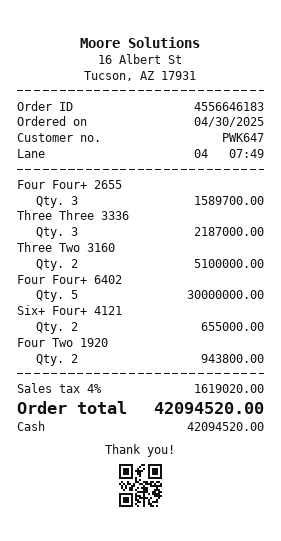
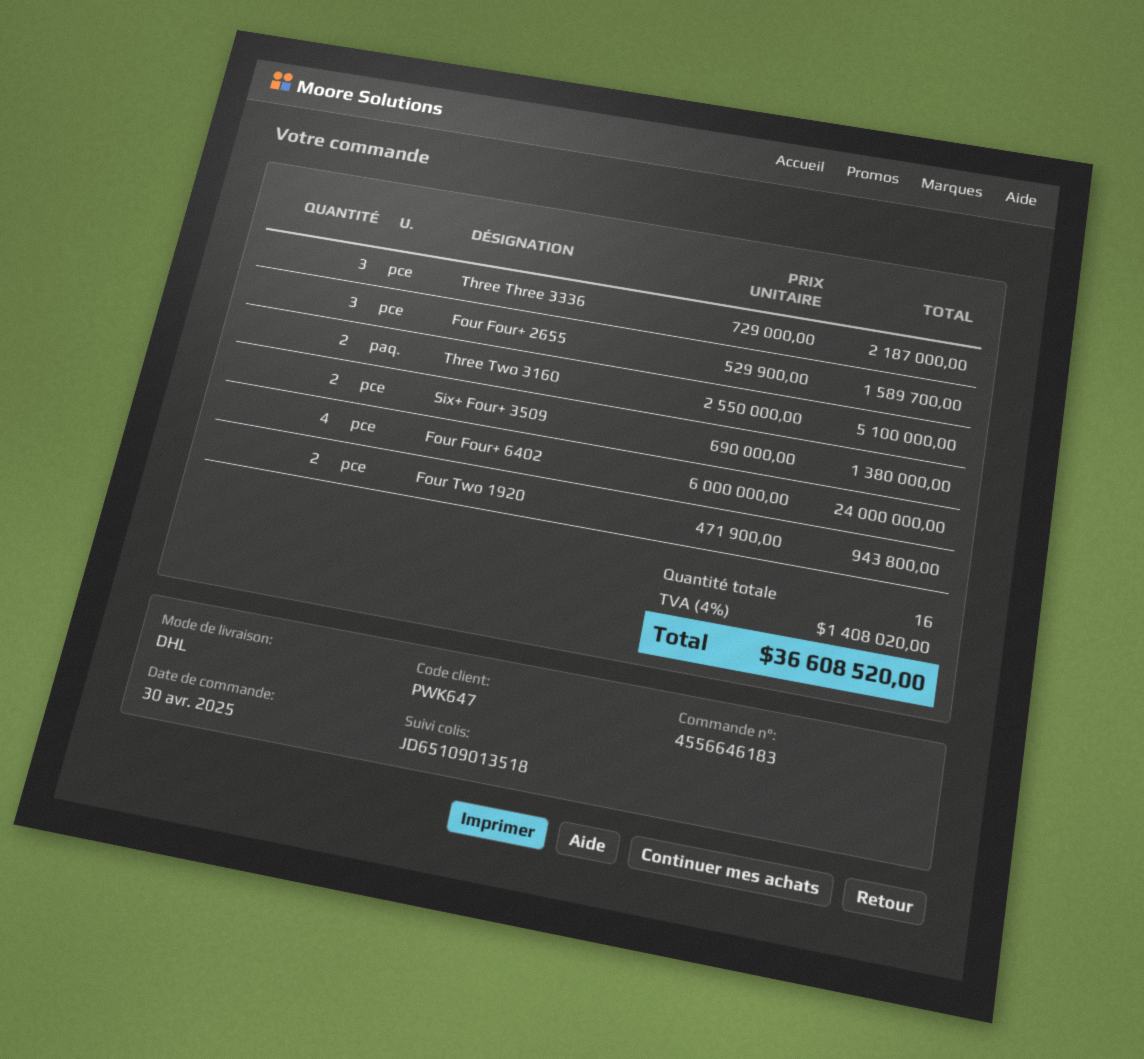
Four Four+ 6402: 5 for 30000000.00 -> 4 for 24000000.00
Six+ Four+ 4121: 2 for 655000.00 -> none
Six+ Four+ 3509: none -> 2 for 1380000.00
tax: 4% = 1619020.00 -> 4% = 1408020.00
total: 42094520.00 -> 36608520.00

